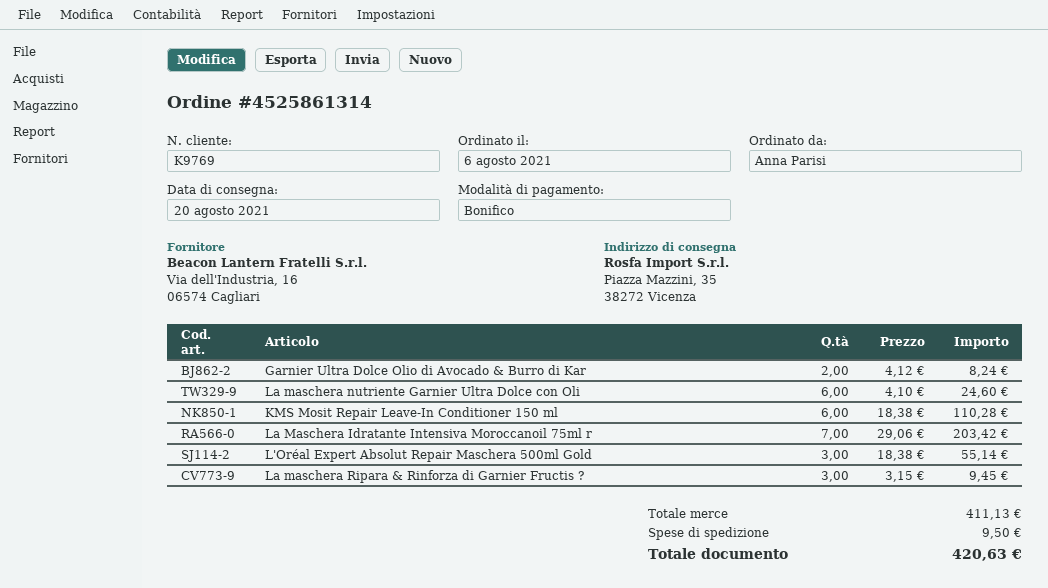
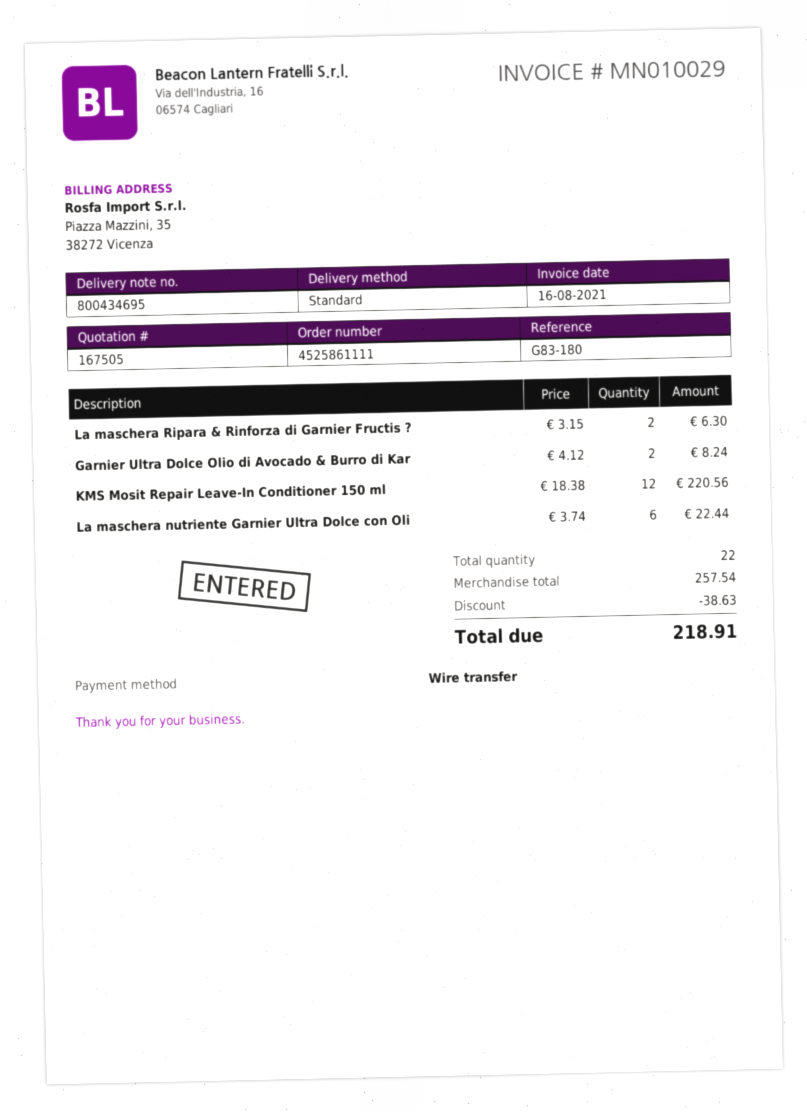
order number: 4525861314 -> 4525861111
La maschera nutriente Garnier Ultra Dolce con Oli: 6 x 4.10 = 24.60 -> 6 x 3.74 = 22.44
KMS Mosit Repair Leave-In Conditioner 150 ml: 6 x 18.38 = 110.28 -> 12 x 18.38 = 220.56
La Maschera Idratante Intensiva Moroccanoil 75ml r: 7 x 29.06 = 203.42 -> none
L'Oréal Expert Absolut Repair Maschera 500ml Gold: 3 x 18.38 = 55.14 -> none
La maschera Ripara & Rinforza di Garnier Fructis ?: 3 x 3.15 = 9.45 -> 2 x 3.15 = 6.30
subtotal: 411.13 -> 257.54
discount: none -> 38.63
shipping: 9.50 -> none
total: 420.63 -> 218.91

